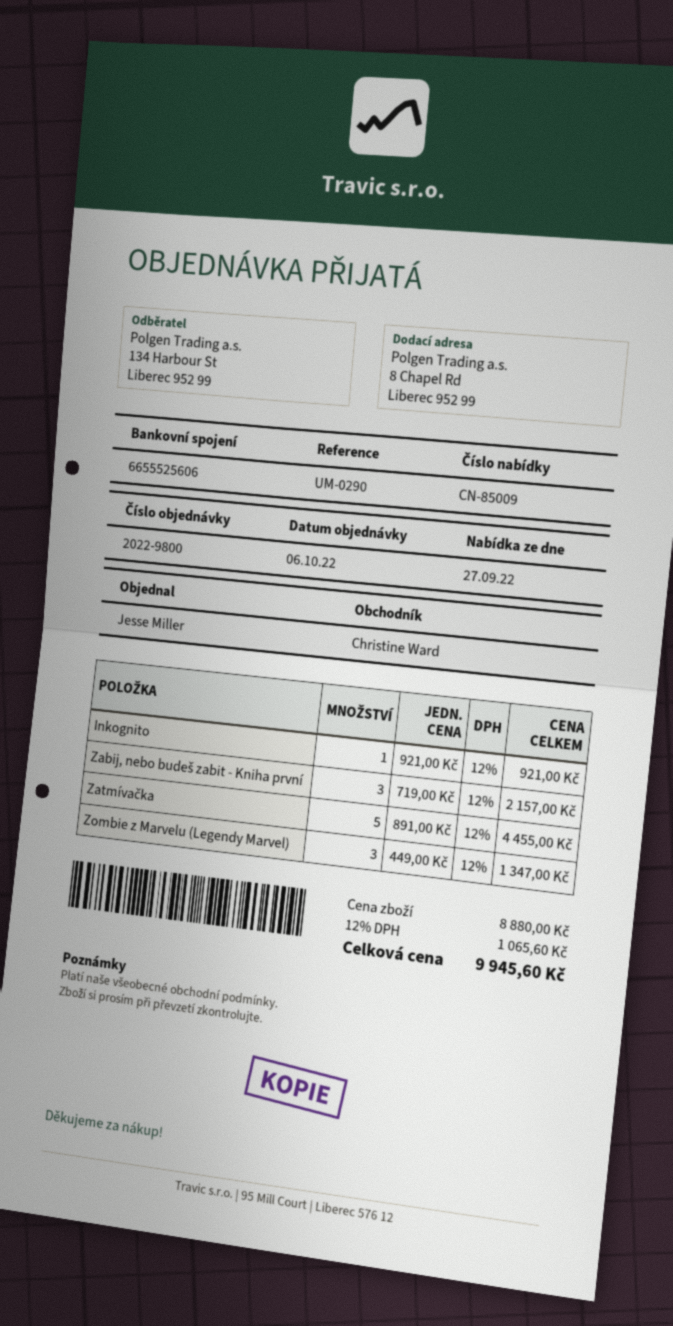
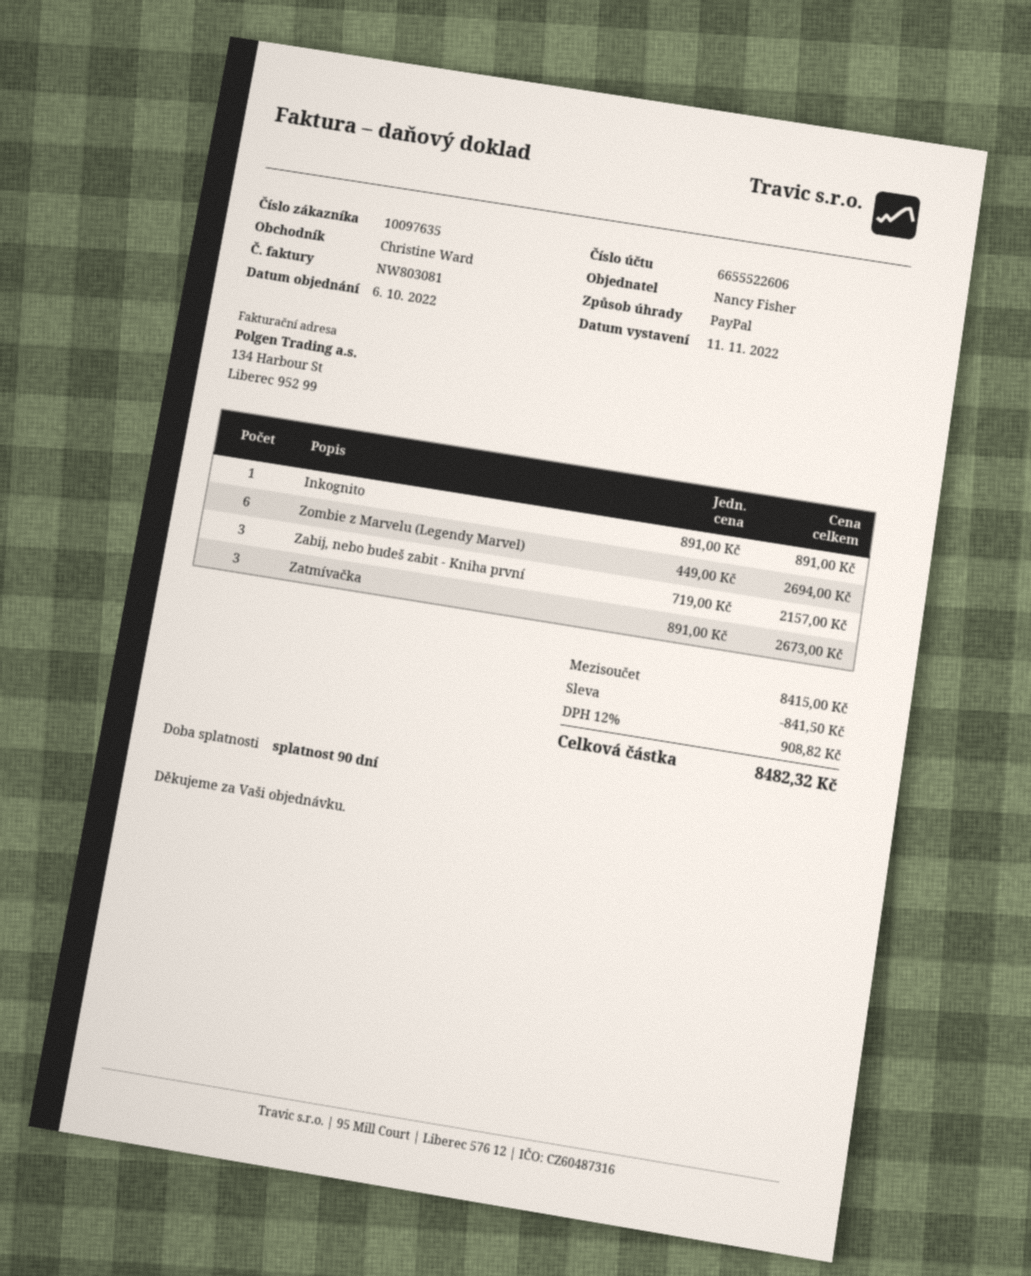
ordered by: Jesse Miller -> Nancy Fisher
bank account: 6655525606 -> 6655522606
Inkognito: 1 x 921.00 = 921.00 -> 1 x 891.00 = 891.00
Zatmívačka: 5 x 891.00 = 4455.00 -> 3 x 891.00 = 2673.00
Zombie z Marvelu (Legendy Marvel): 3 x 449.00 = 1347.00 -> 6 x 449.00 = 2694.00
subtotal: 8880.00 -> 8415.00
discount: none -> 841.50
tax: 12% = 1065.60 -> 12% = 908.82
total: 9945.60 -> 8482.32

